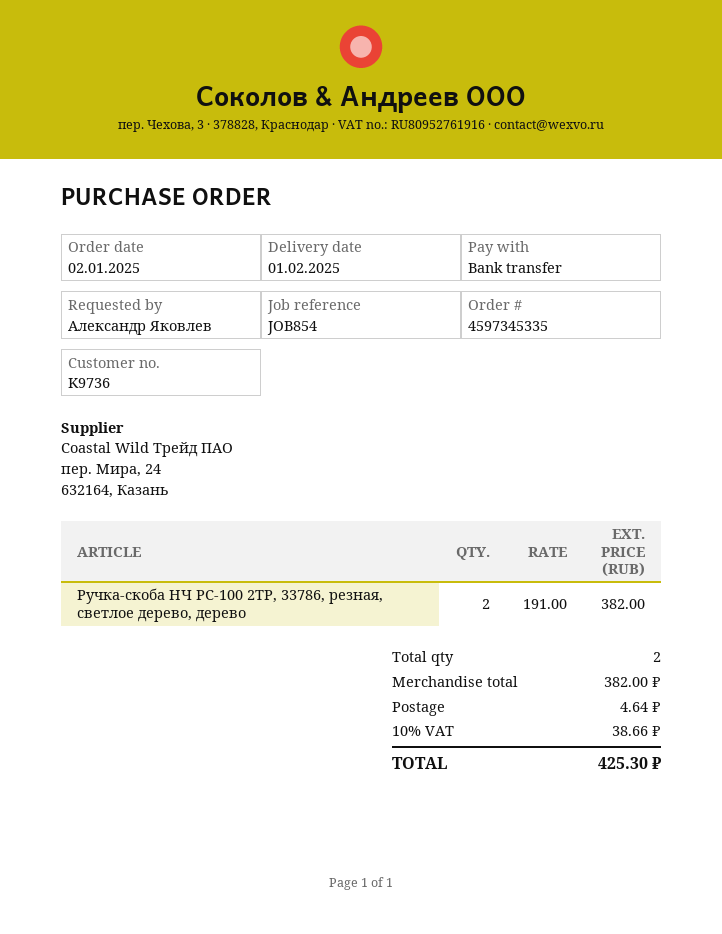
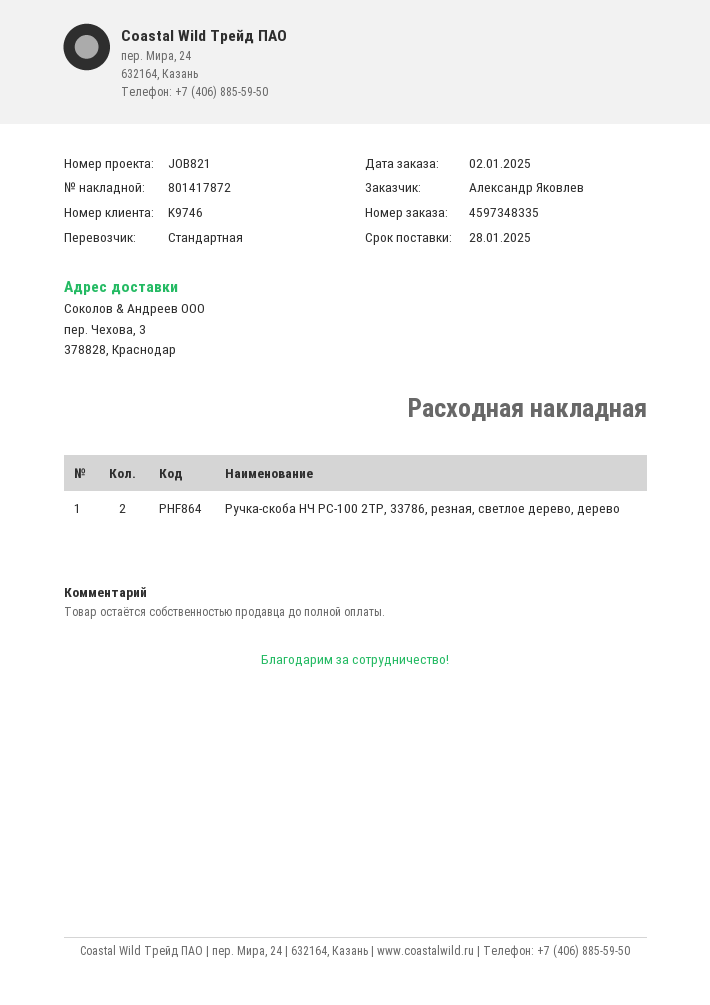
order number: 4597345335 -> 4597348335
delivery date: 2025-02-01 -> 2025-01-28
customer number: K9736 -> K9746
reference: JOB854 -> JOB821

